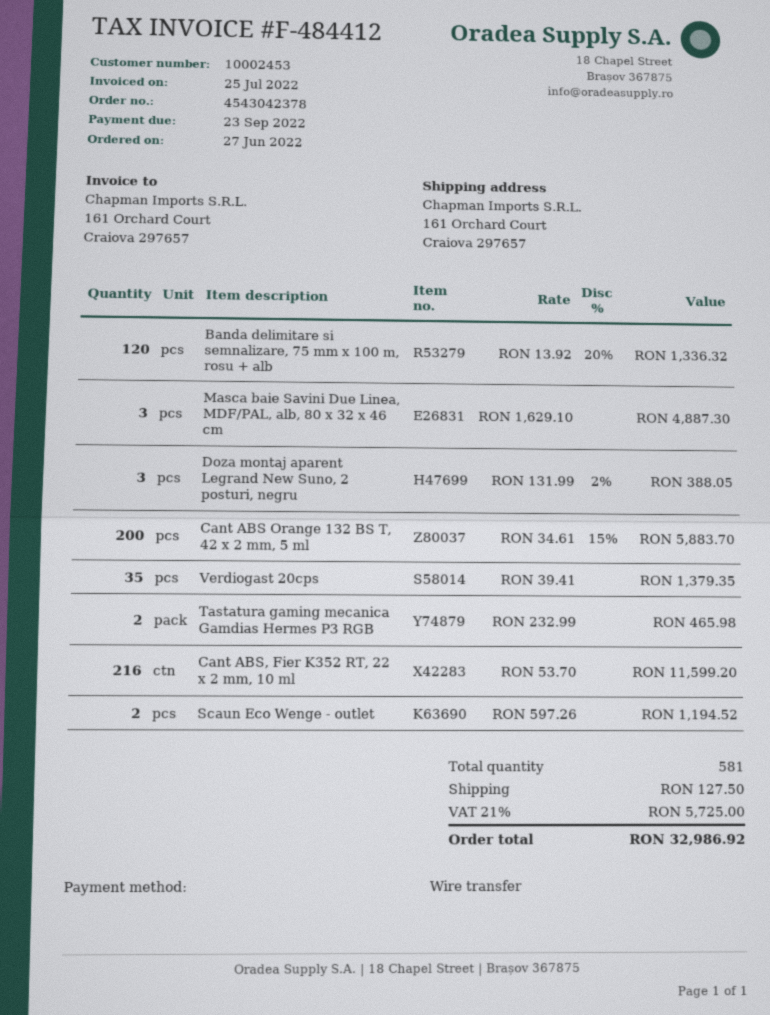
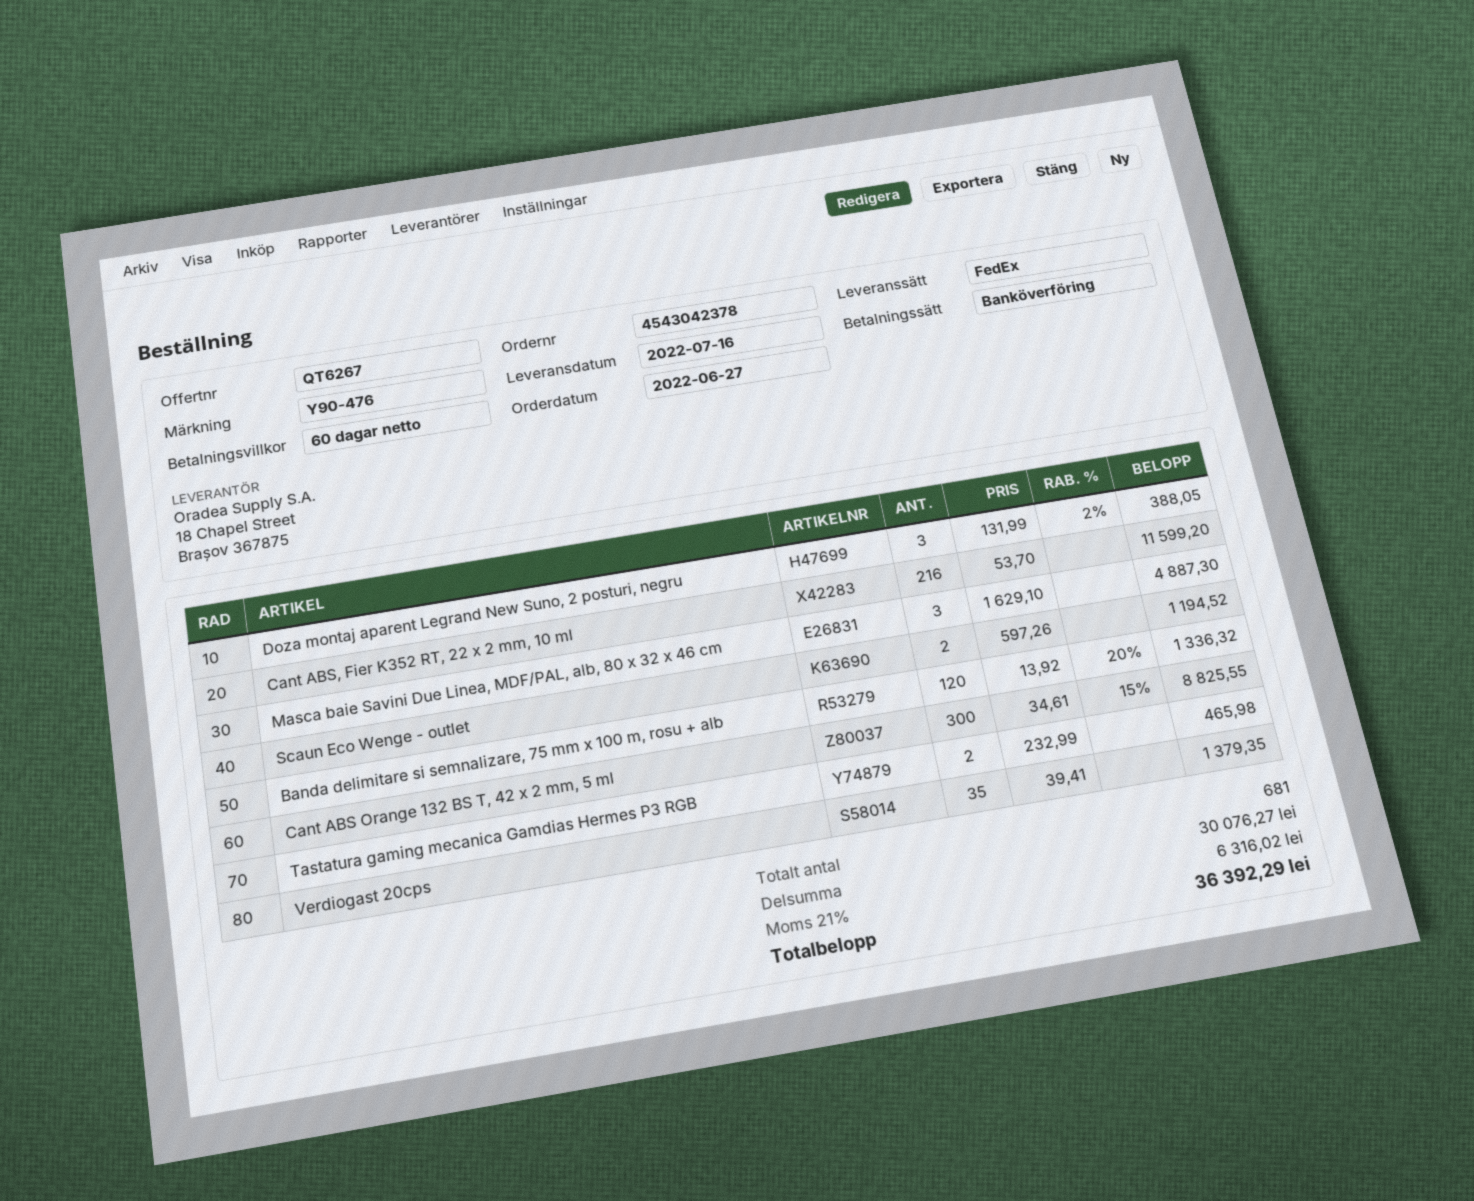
Cant ABS Orange 132 BS T, 42 x 2 mm, 5 ml: 200 x 34.61 - 15% = 5883.70 -> 300 x 34.61 - 15% = 8825.55
total quantity: 581 -> 681
shipping: 127.50 -> none
tax: 21% = 5725.00 -> 21% = 6316.02
total: 32986.92 -> 36392.29

